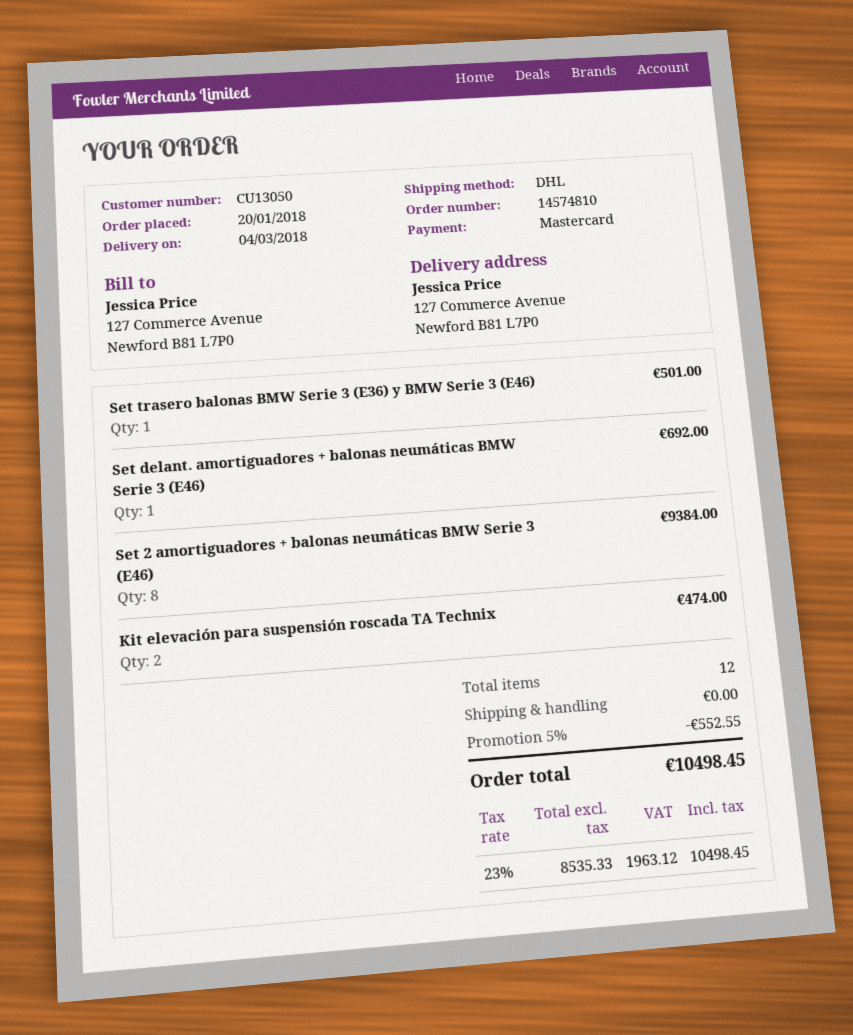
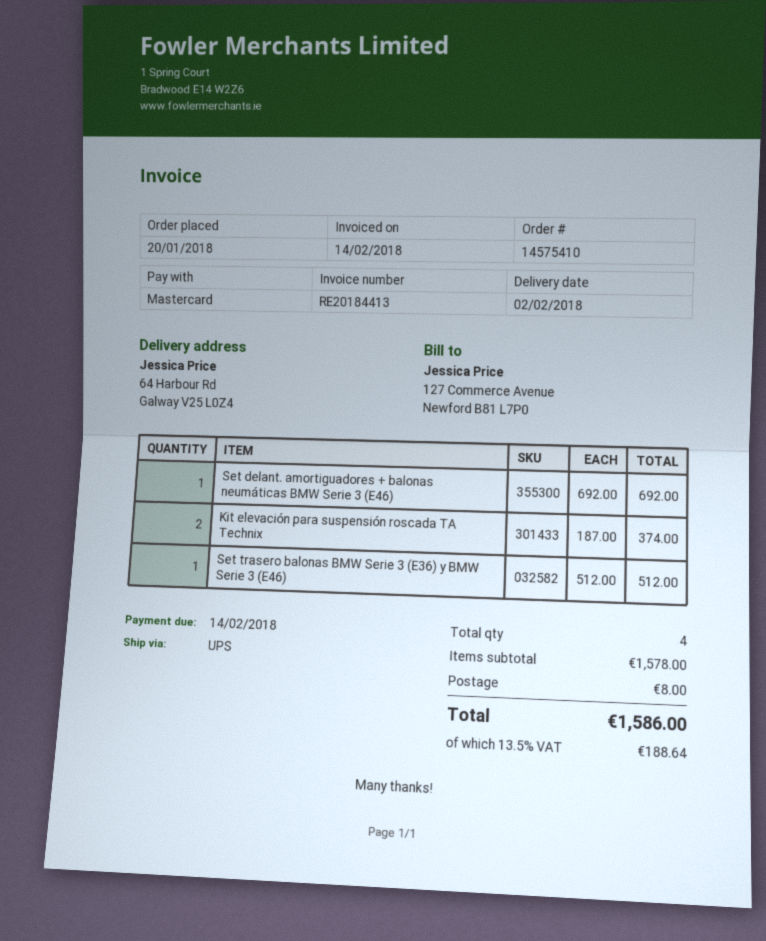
order number: 14574810 -> 14575410
delivery date: 2018-03-04 -> 2018-02-02
shipping method: DHL -> UPS
ship to: 127 Commerce Avenue, Newford B81 L7P0 -> 64 Harbour Rd, Galway V25 L0Z4
Set trasero balonas BMW Serie 3 (E36) y BMW Serie 3 (E46): 1 for 501.00 -> 1 for 512.00
Set 2 amortiguadores + balonas neumáticas BMW Serie 3 (E46): 8 for 9384.00 -> none
Kit elevación para suspensión roscada TA Technix: 2 for 474.00 -> 2 for 374.00
total quantity: 12 -> 4
discount: 5% = 552.55 -> none
shipping: 0.00 -> 8.00
tax: 23% = 1963.12 -> 13.5% = 188.64
total: 10498.45 -> 1586.00

